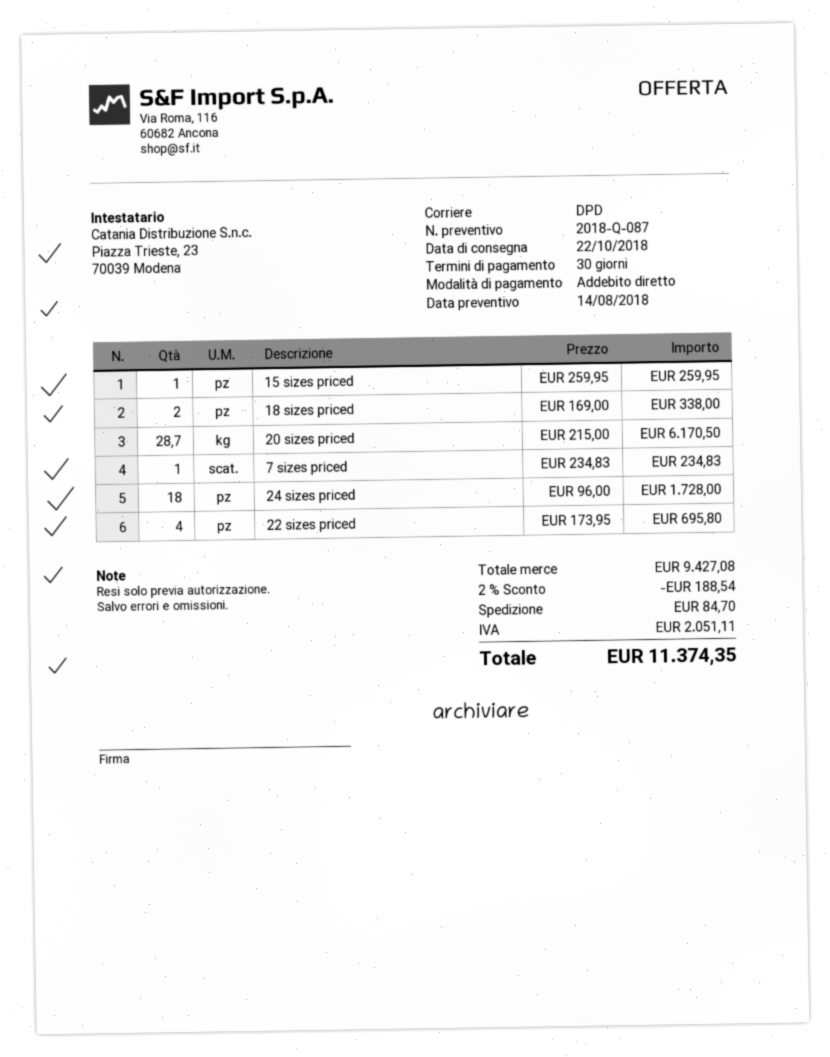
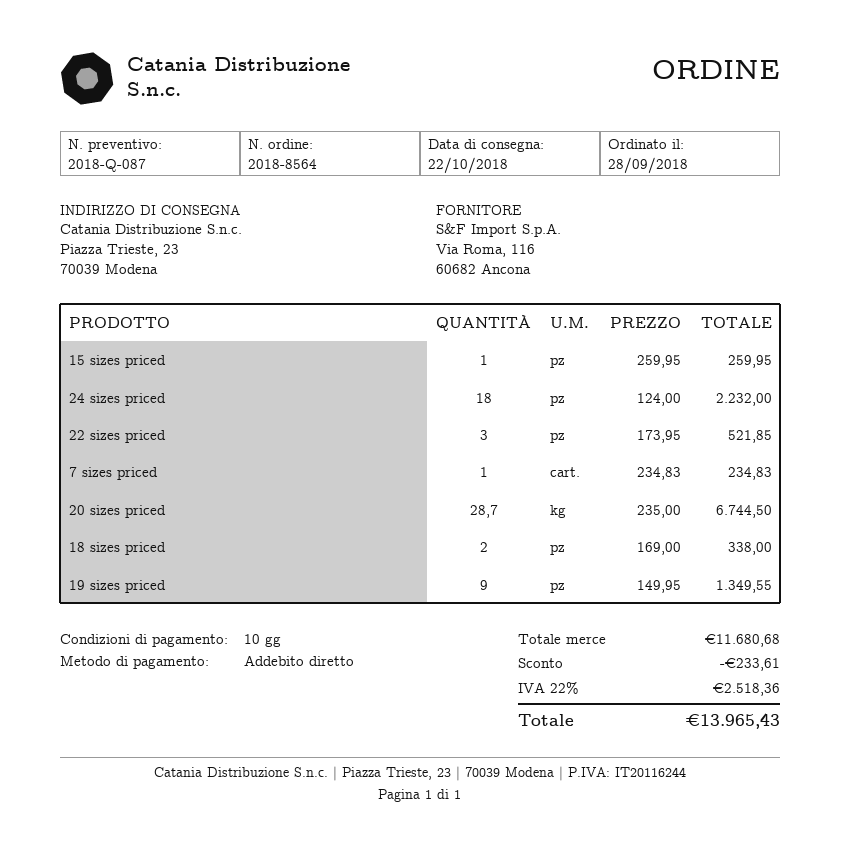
payment terms: 30 days -> 10 days
20 sizes priced: 28.7 x 215.00 = 6170.50 -> 28.7 x 235.00 = 6744.50
24 sizes priced: 18 x 96.00 = 1728.00 -> 18 x 124.00 = 2232.00
22 sizes priced: 4 x 173.95 = 695.80 -> 3 x 173.95 = 521.85
19 sizes priced: none -> 9 x 149.95 = 1349.55
subtotal: 9427.08 -> 11680.68
discount: 188.54 -> 233.61
shipping: 84.70 -> none
tax: 2051.11 -> 2518.36
total: 11374.35 -> 13965.43

